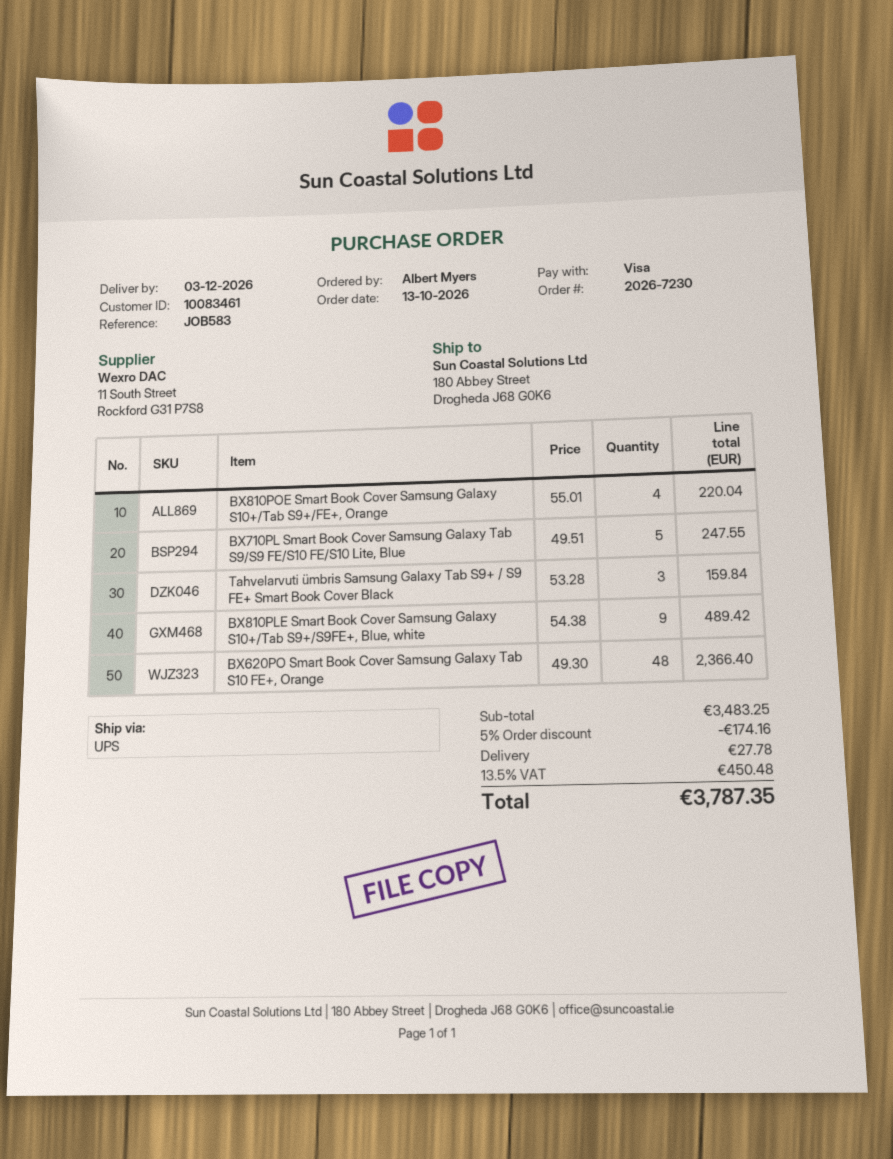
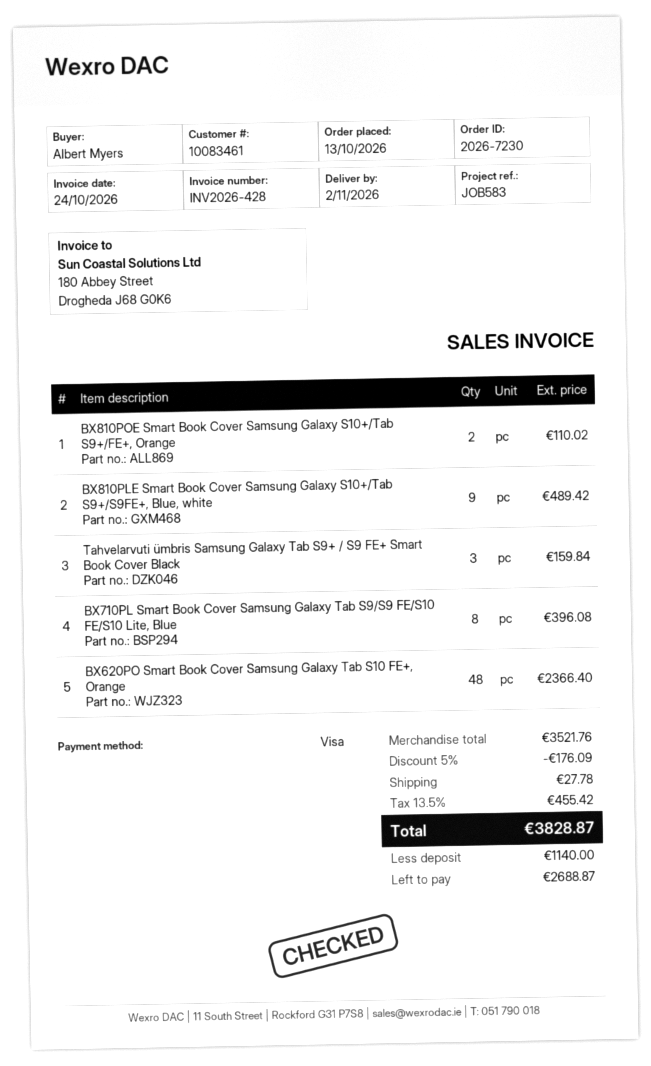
delivery date: 2026-12-03 -> 2026-11-02
BX810POE Smart Book Cover Samsung Galaxy S10+/Tab S9+/FE+, Orange: 4 for 220.04 -> 2 for 110.02
BX710PL Smart Book Cover Samsung Galaxy Tab S9/S9 FE/S10 FE/S10 Lite, Blue: 5 for 247.55 -> 8 for 396.08
subtotal: 3483.25 -> 3521.76
discount: 5% = 174.16 -> 5% = 176.09
tax: 13.5% = 450.48 -> 13.5% = 455.42
total: 3787.35 -> 3828.87

